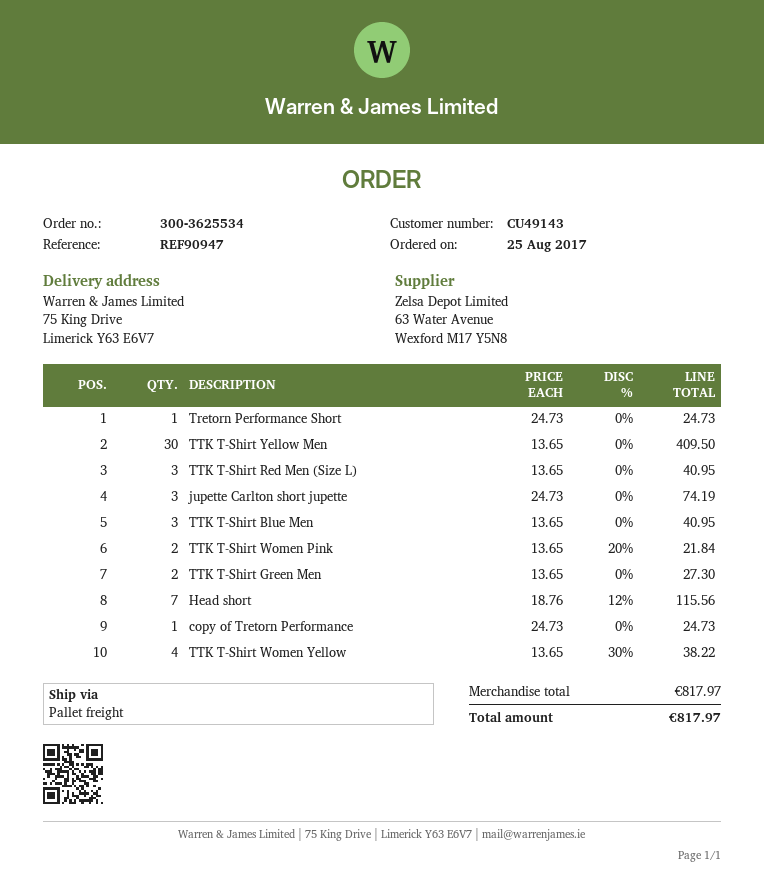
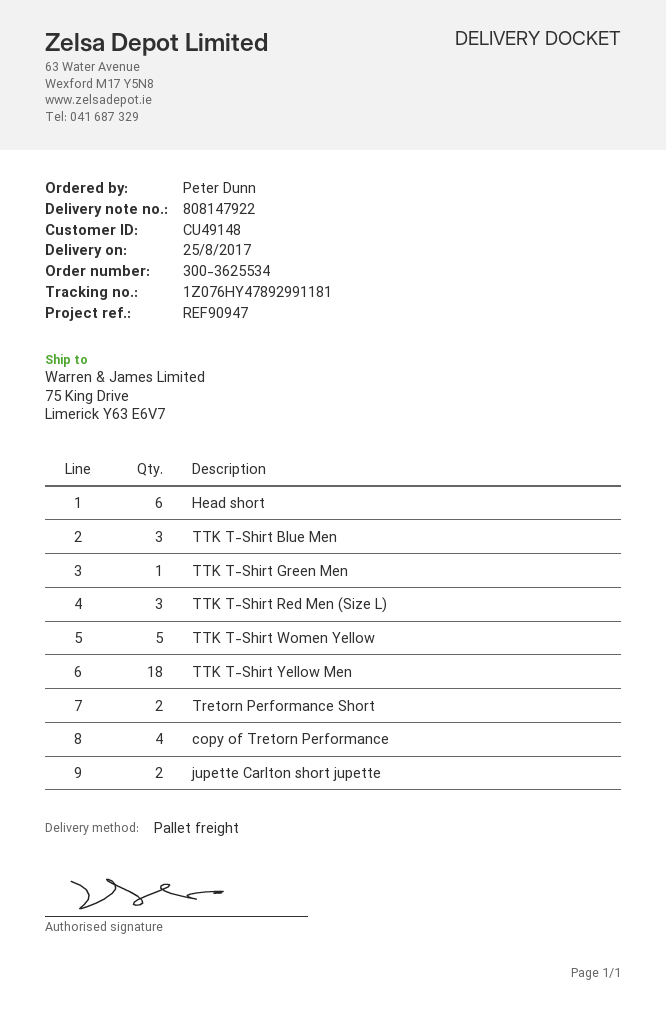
customer number: CU49143 -> CU49148
Tretorn Performance Short: 1 -> 2
TTK T-Shirt Yellow Men: 30 -> 18
jupette Carlton short jupette: 3 -> 2
TTK T-Shirt Women Pink: 2 -> none
TTK T-Shirt Green Men: 2 -> 1
Head short: 7 -> 6
copy of Tretorn Performance: 1 -> 4
TTK T-Shirt Women Yellow: 4 -> 5

